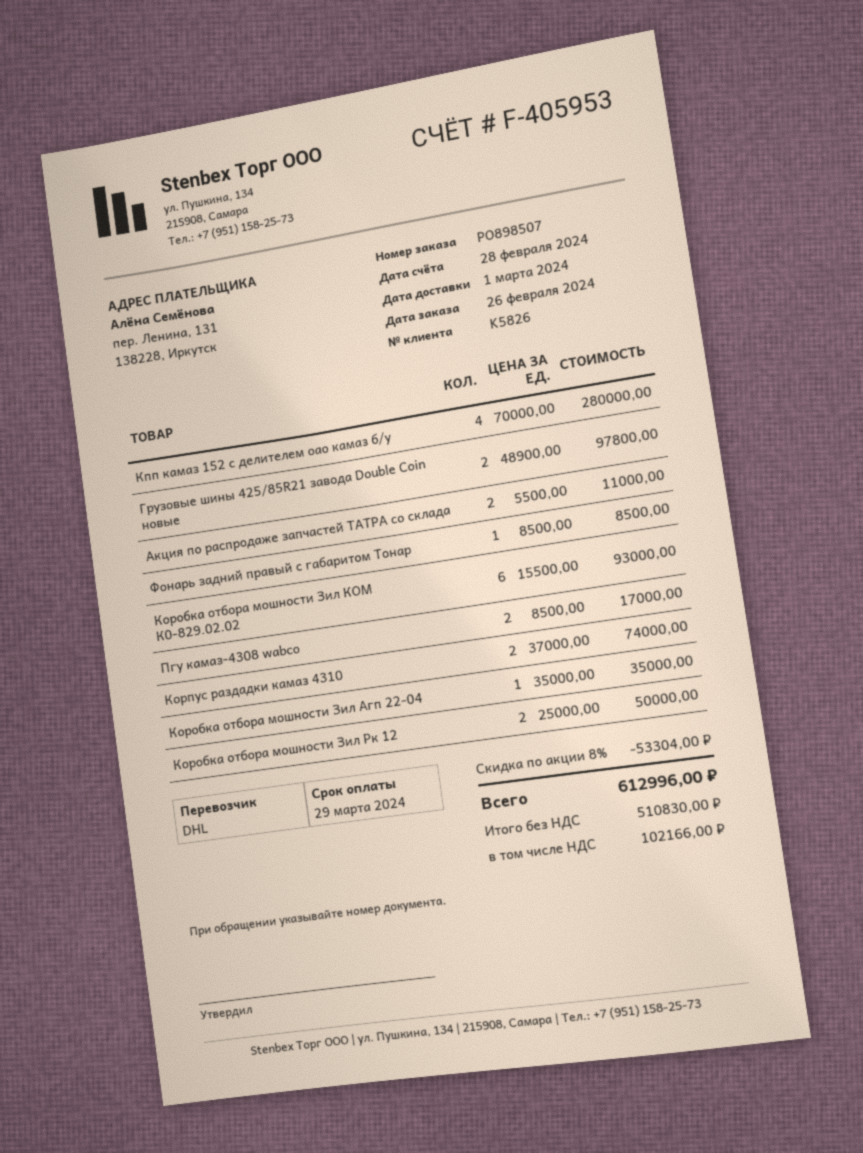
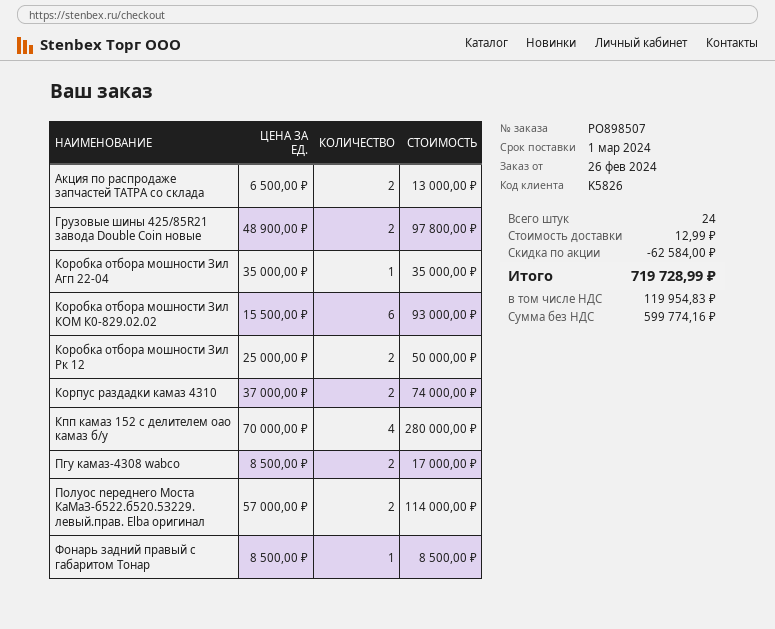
Акция по распродаже запчастей ТАТРА со склада: 2 x 5500.00 = 11000.00 -> 2 x 6500.00 = 13000.00
Полуос nepeднero Моста КаМаЗ-б522.б520.5З229. левый.прав. Еlba оригинал: none -> 2 x 57000.00 = 114000.00
discount: 53304.00 -> 62584.00
shipping: none -> 12.99
net: 510830.00 -> 599774.16
tax: 102166.00 -> 119954.83
total: 612996.00 -> 719728.99

